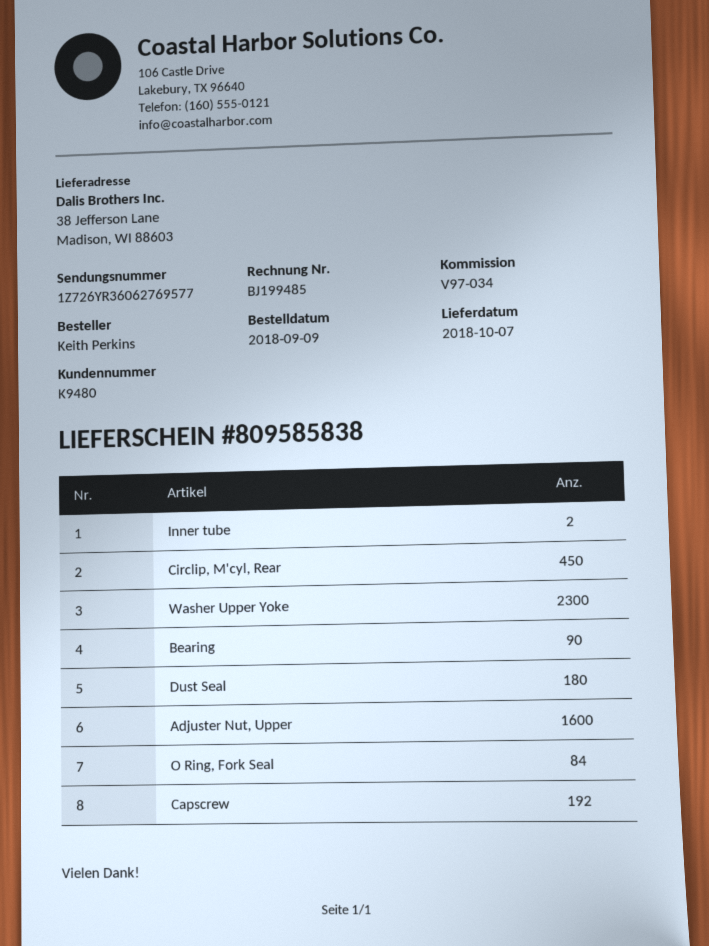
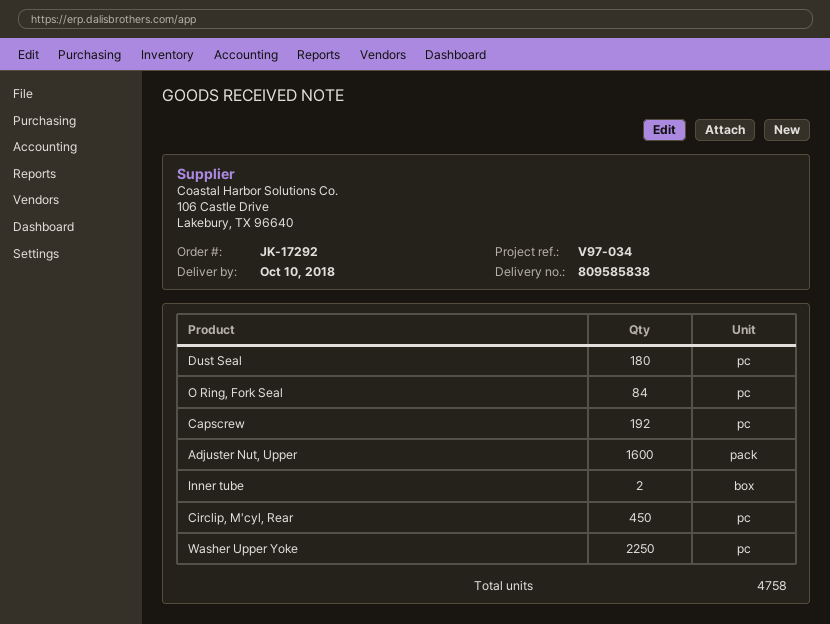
delivery date: 2018-10-07 -> 2018-10-10
Washer Upper Yoke: 2300 -> 2250
Bearing: 90 -> none

